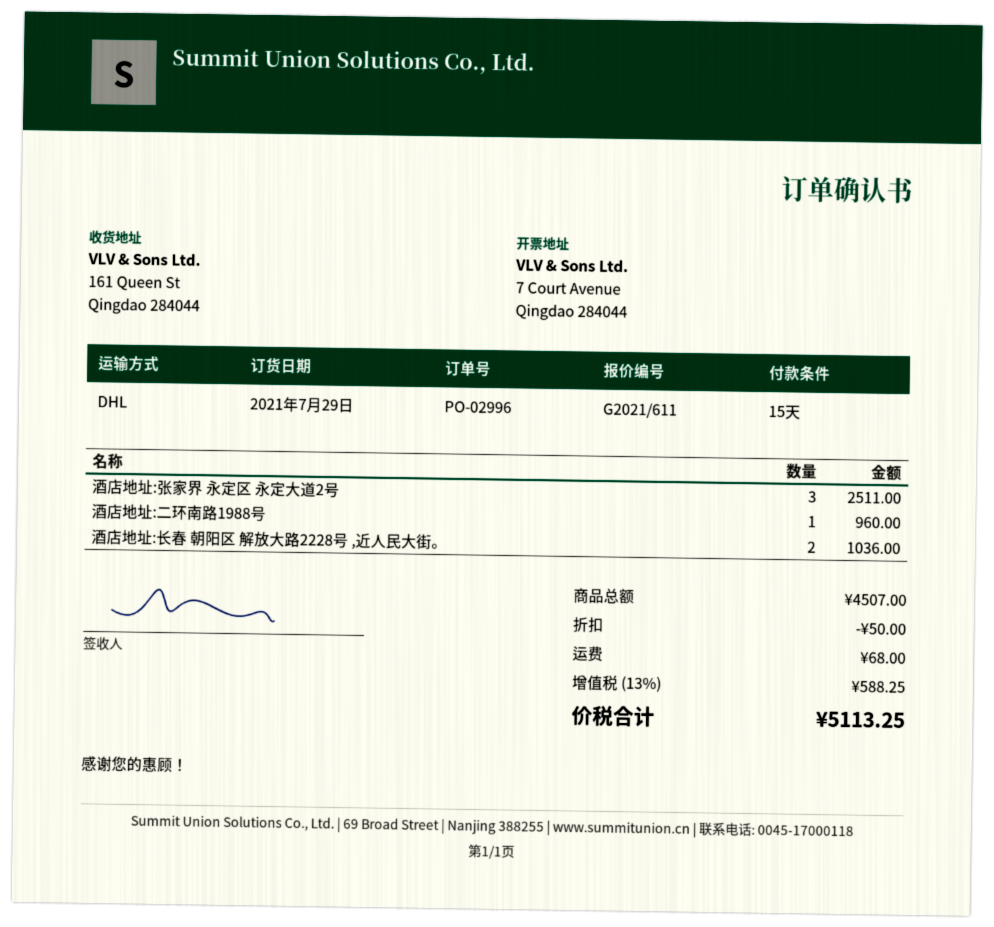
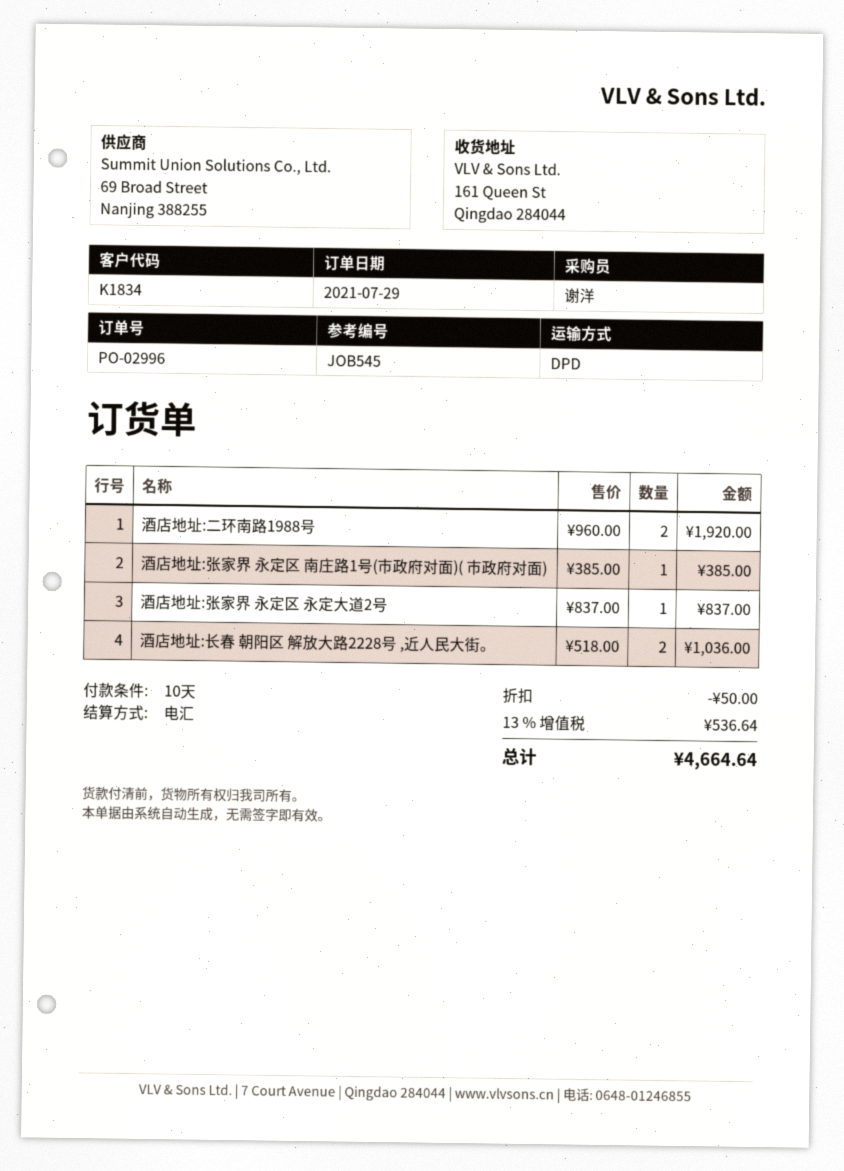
payment terms: 15 days -> 10 days
shipping method: DHL -> DPD
酒店地址:张家界 永定区 永定大道2号: 3 for 2511.00 -> 1 for 837.00
酒店地址:二环南路1988号: 1 for 960.00 -> 2 for 1920.00
酒店地址:张家界 永定区 南庄路1号(市政府对面)( 市政府对面): none -> 1 for 385.00
shipping: 68.00 -> none
tax: 13% = 588.25 -> 13% = 536.64
total: 5113.25 -> 4664.64

